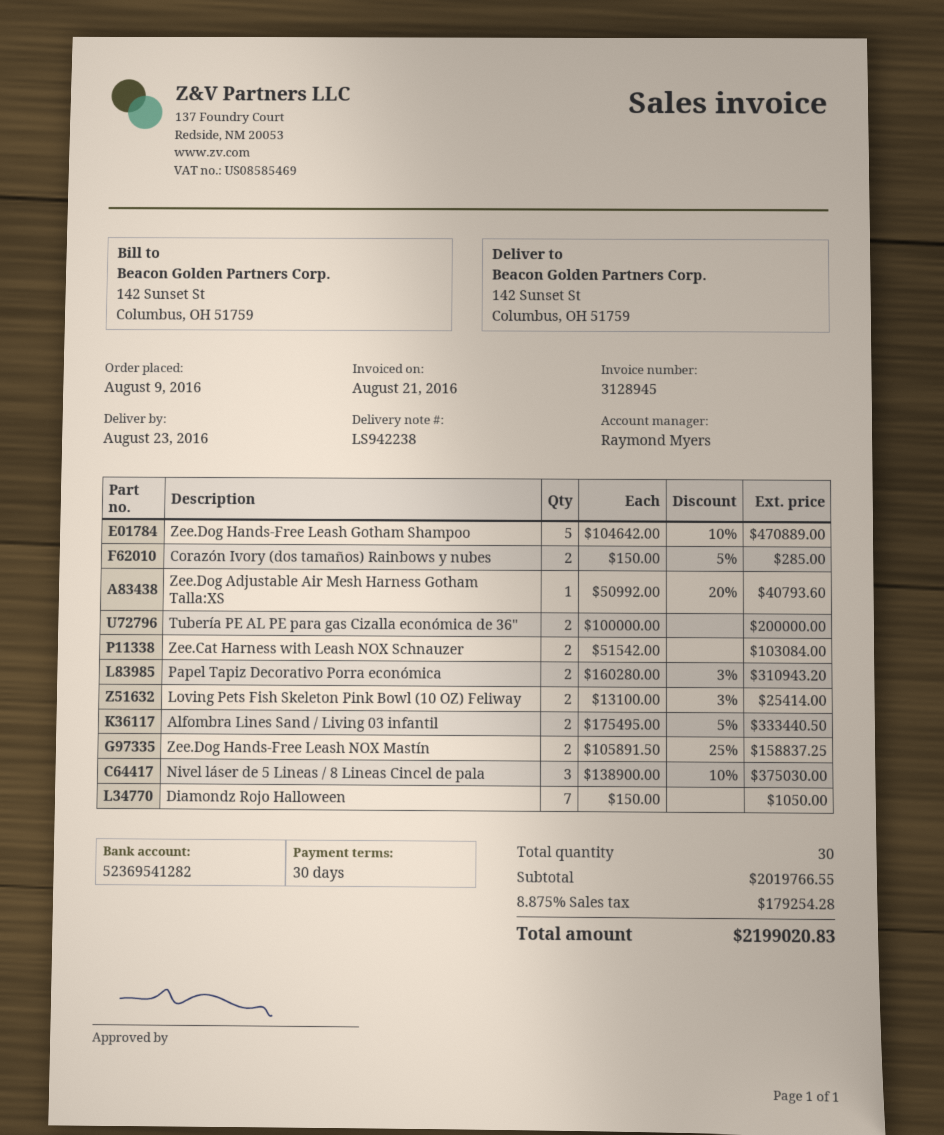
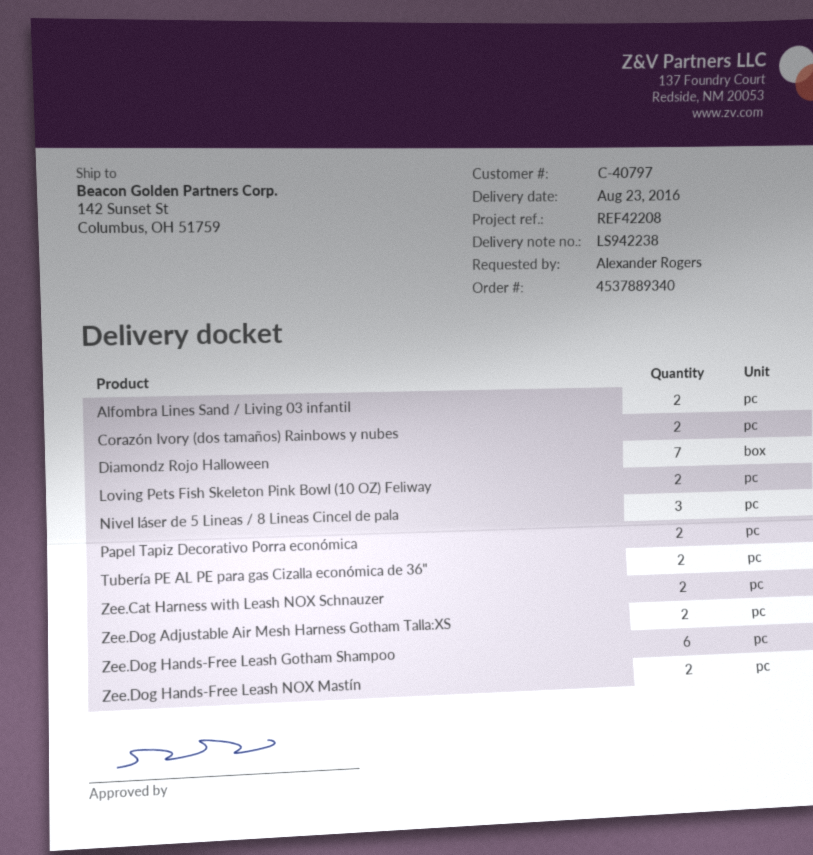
Zee.Dog Hands-Free Leash Gotham Shampoo: 5 -> 6
Zee.Dog Adjustable Air Mesh Harness Gotham Talla:XS: 1 -> 2

